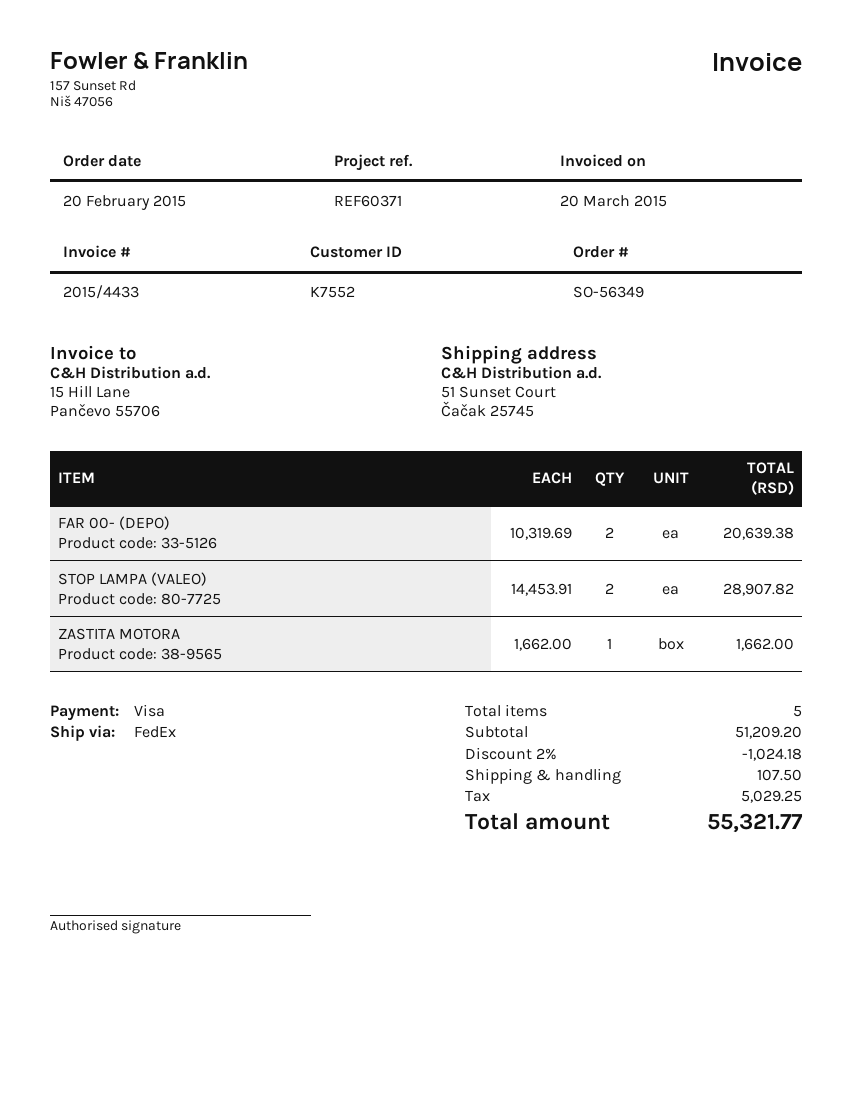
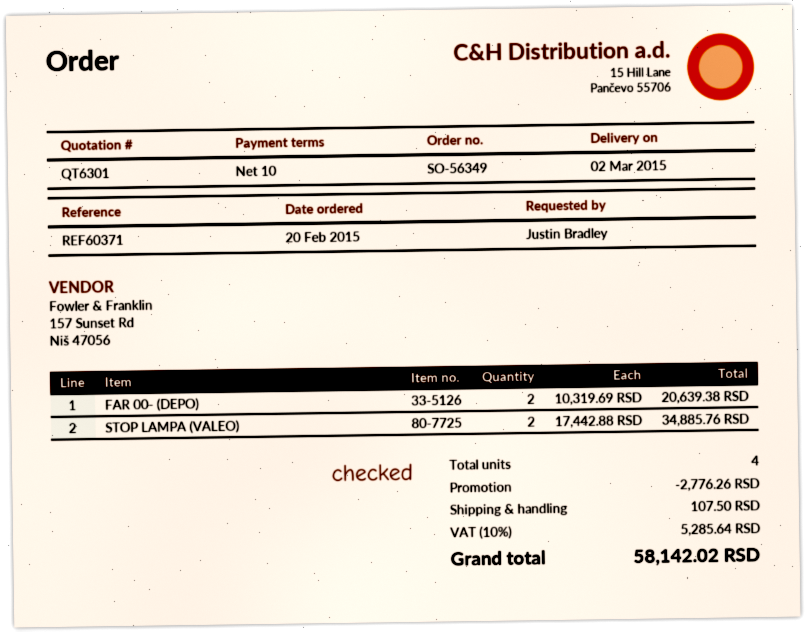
STOP LAMPA (VALEO): 2 x 14453.91 = 28907.82 -> 2 x 17442.88 = 34885.76
ZASTITA MOTORA: 1 x 1662.00 = 1662.00 -> none
total quantity: 5 -> 4
discount: 1024.18 -> 2776.26
tax: 5029.25 -> 5285.64
total: 55321.77 -> 58142.02

